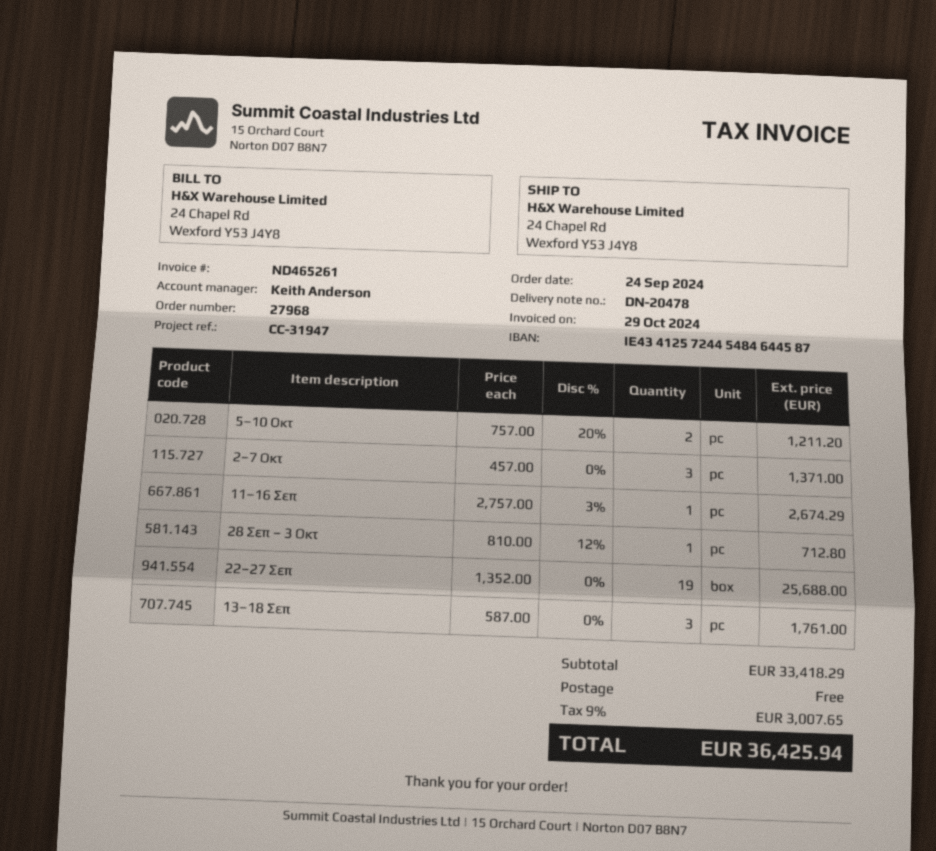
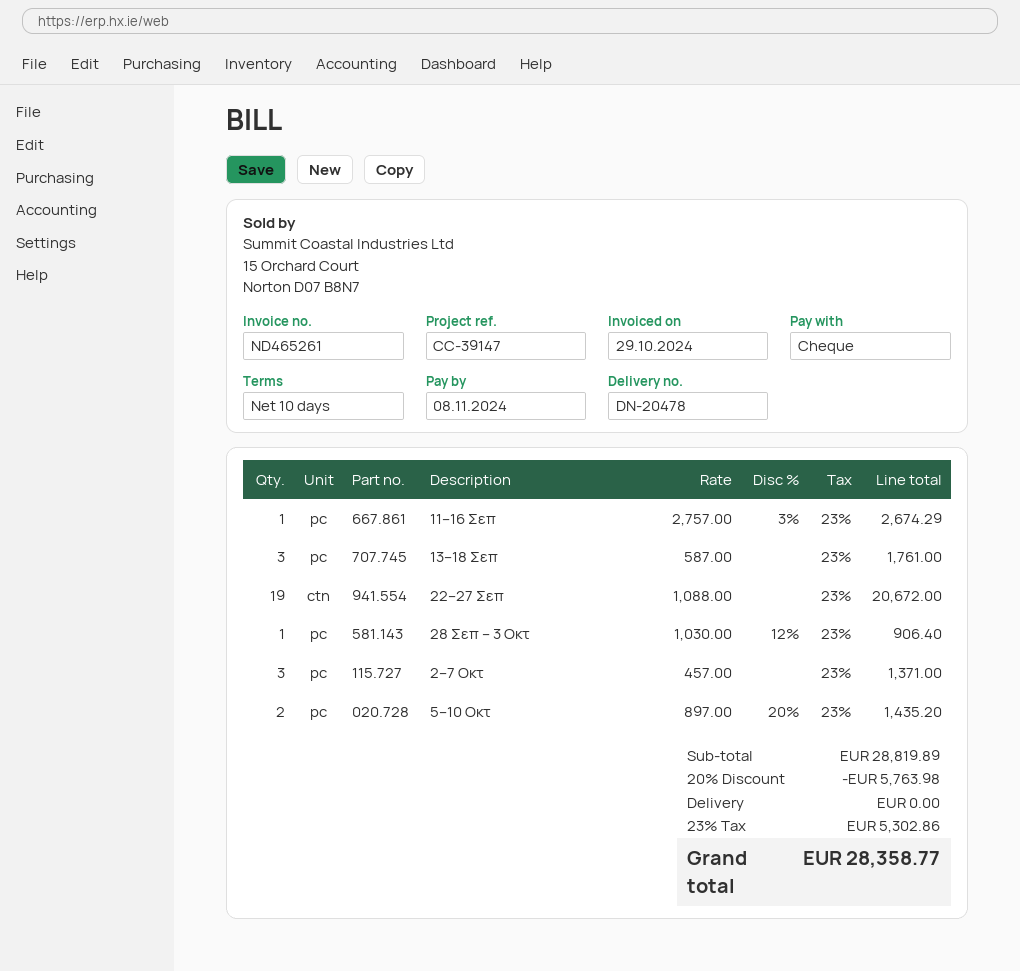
reference: CC-31947 -> CC-39147
5–10 Οκτ: 2 x 757.00 - 20% = 1211.20 -> 2 x 897.00 - 20% = 1435.20
28 Σεπ – 3 Οκτ: 1 x 810.00 - 12% = 712.80 -> 1 x 1030.00 - 12% = 906.40
22–27 Σεπ: 19 x 1352.00 = 25688.00 -> 19 x 1088.00 = 20672.00
subtotal: 33418.29 -> 28819.89
discount: none -> 20% = 5763.98
tax: 9% = 3007.65 -> 23% = 5302.86
total: 36425.94 -> 28358.77

